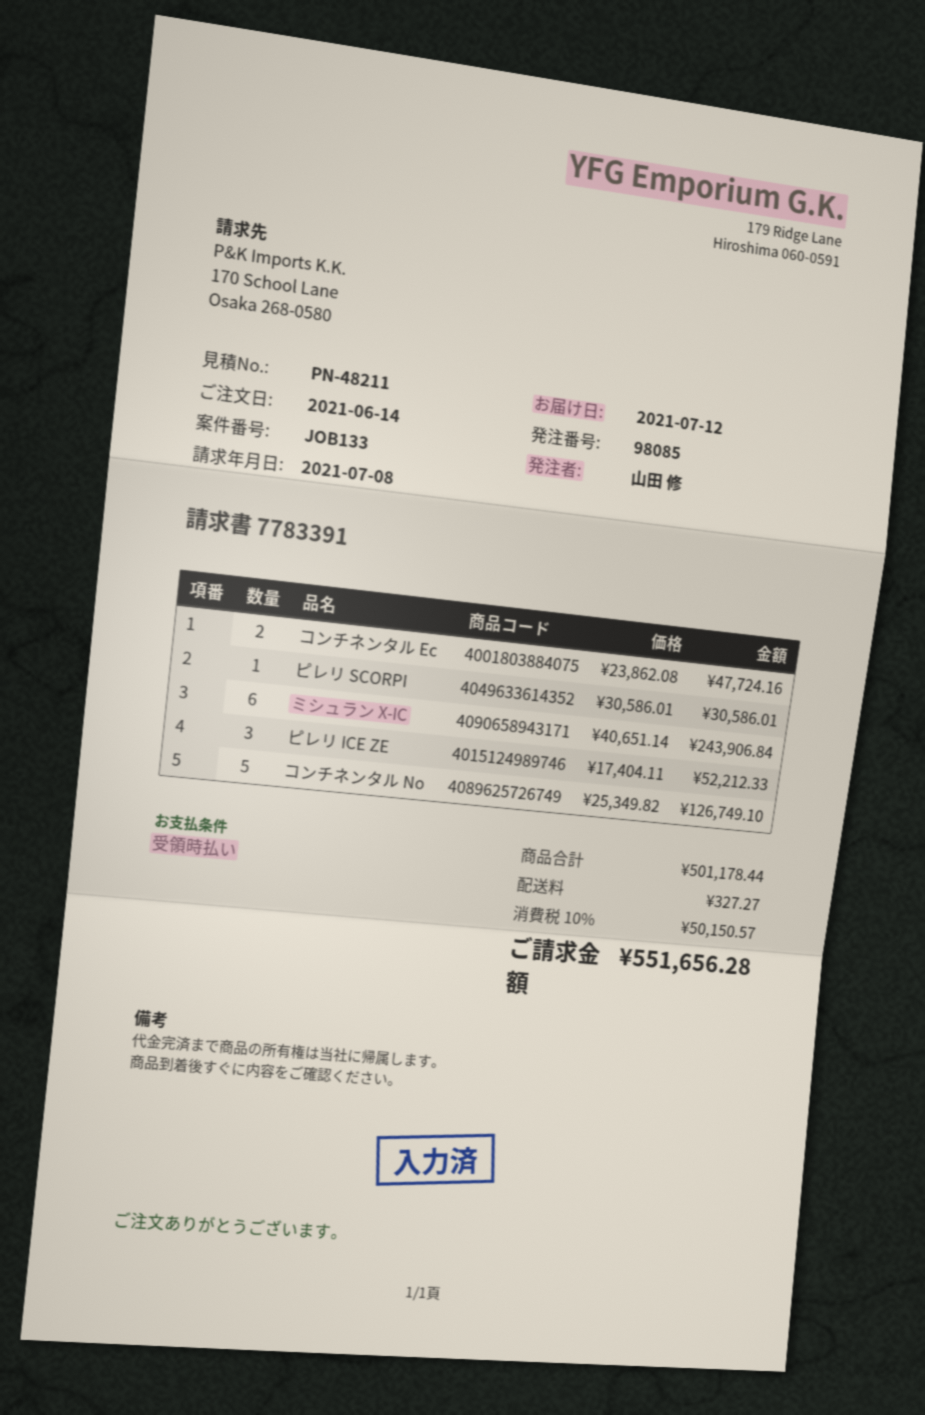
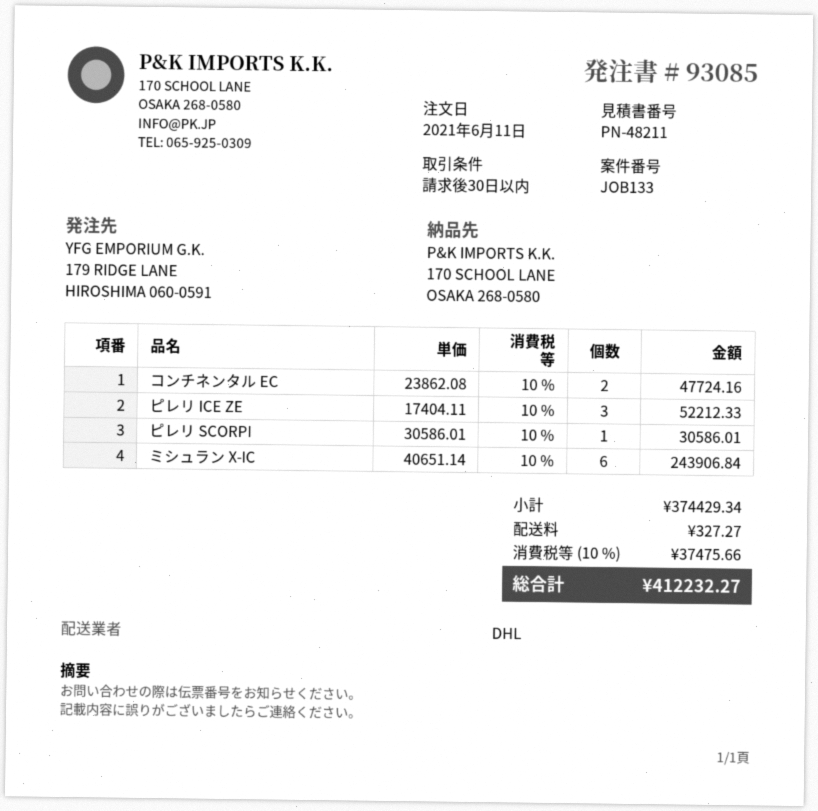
order number: 98085 -> 93085
order date: 2021-06-14 -> 2021-06-11
payment terms: on receipt -> 30 days
コンチネンタル No: 5 x 25349.82 = 126749.10 -> none
subtotal: 501178.44 -> 374429.34
tax: 10% = 50150.57 -> 10% = 37475.66
total: 551656.28 -> 412232.27

